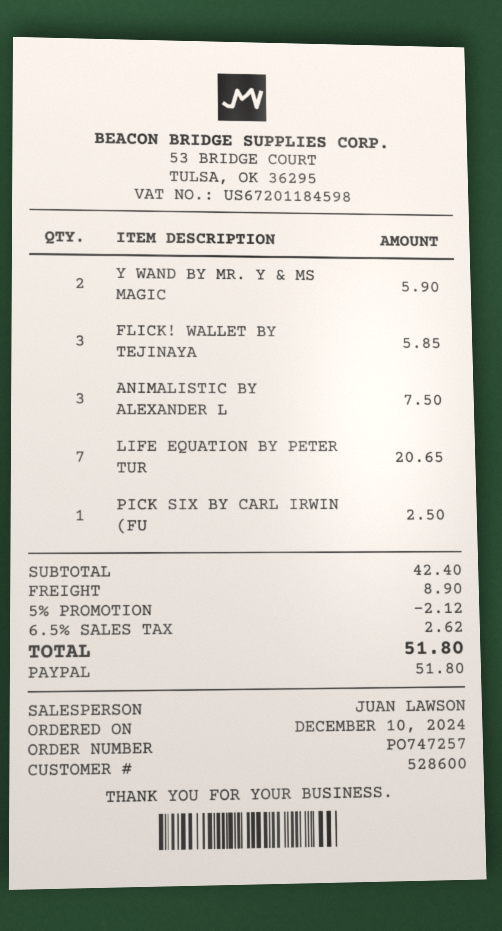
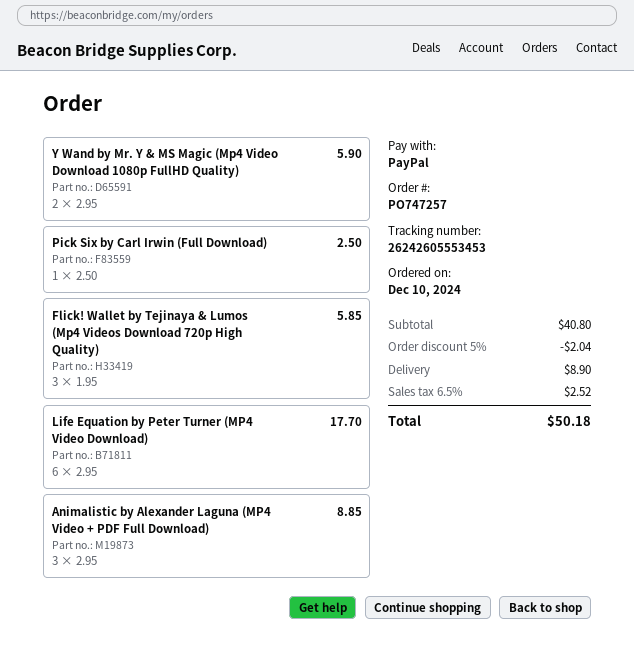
ANIMALISTIC BY ALEXANDER L: 3 for 7.50 -> 3 for 8.85
LIFE EQUATION BY PETER TUR: 7 for 20.65 -> 6 for 17.70
subtotal: 42.40 -> 40.80
discount: 5% = 2.12 -> 5% = 2.04
tax: 6.5% = 2.62 -> 6.5% = 2.52
total: 51.80 -> 50.18

